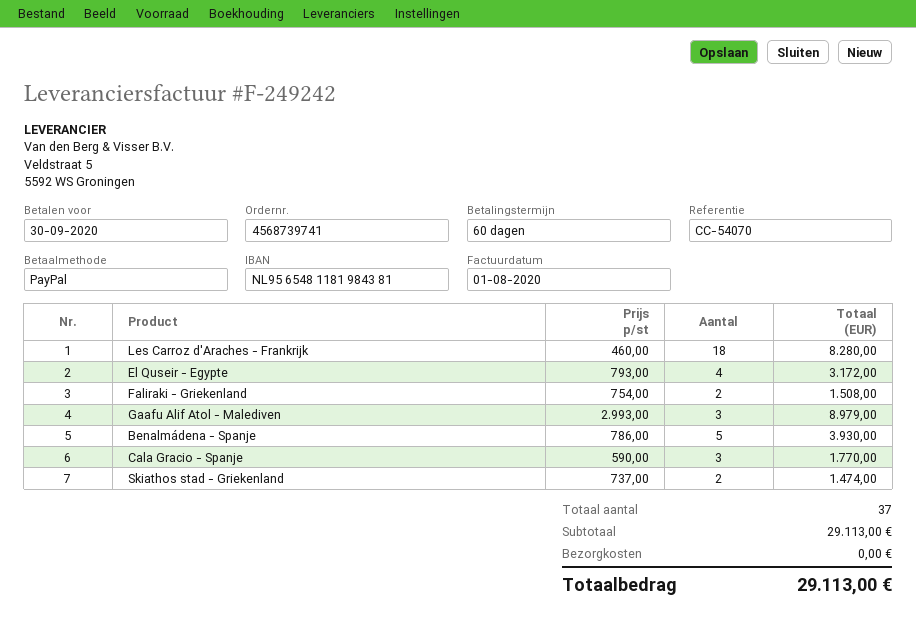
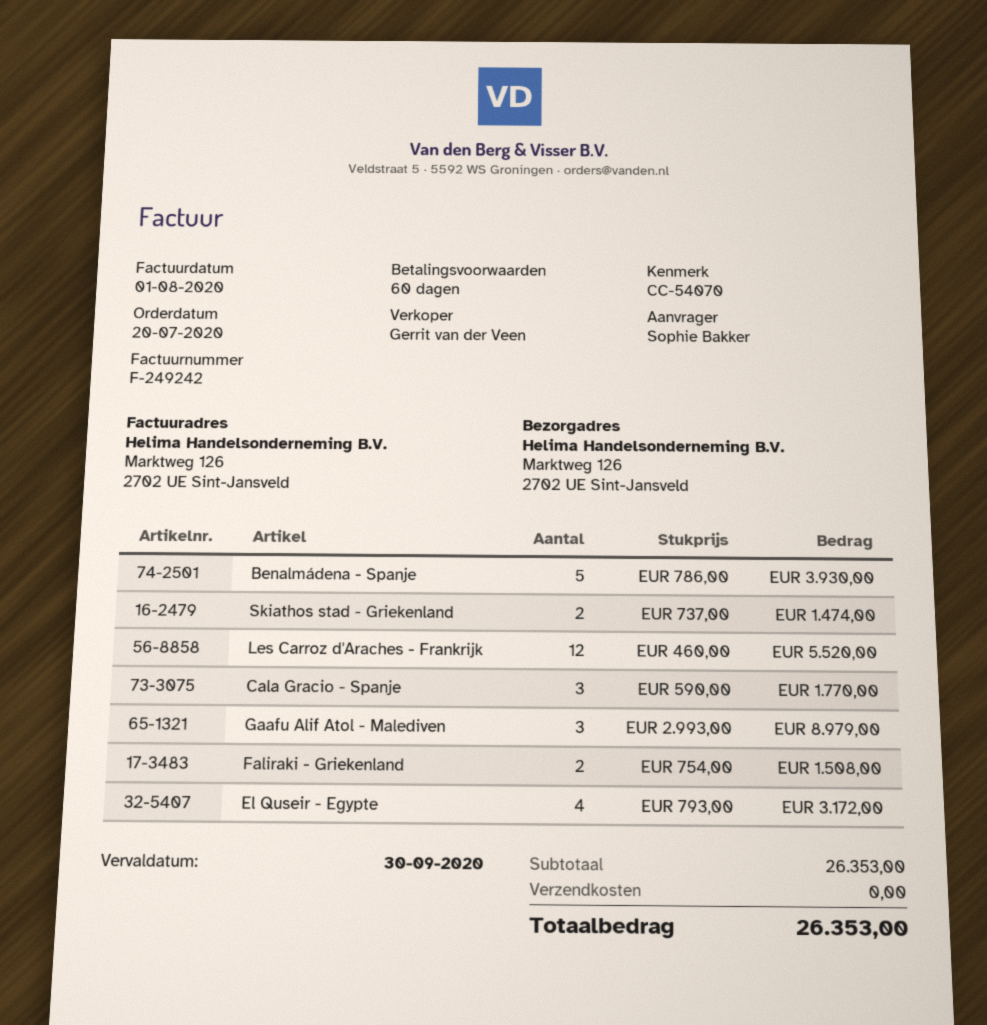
Les Carroz d'Araches - Frankrijk: 18 x 460.00 = 8280.00 -> 12 x 460.00 = 5520.00
subtotal: 29113.00 -> 26353.00
total: 29113.00 -> 26353.00

